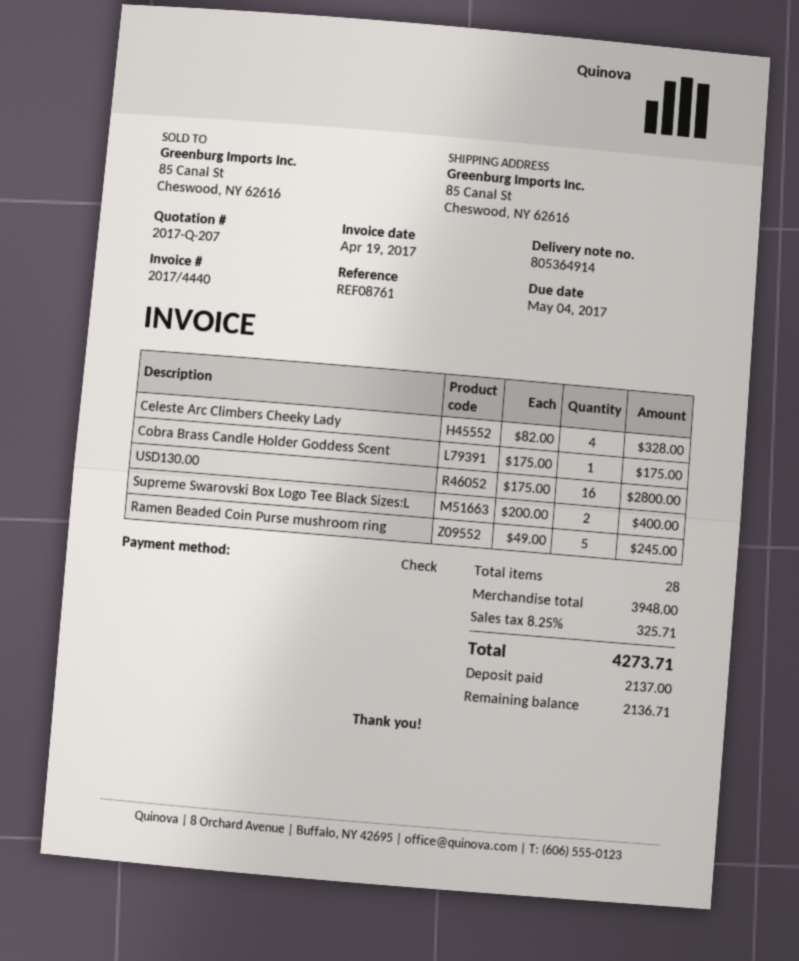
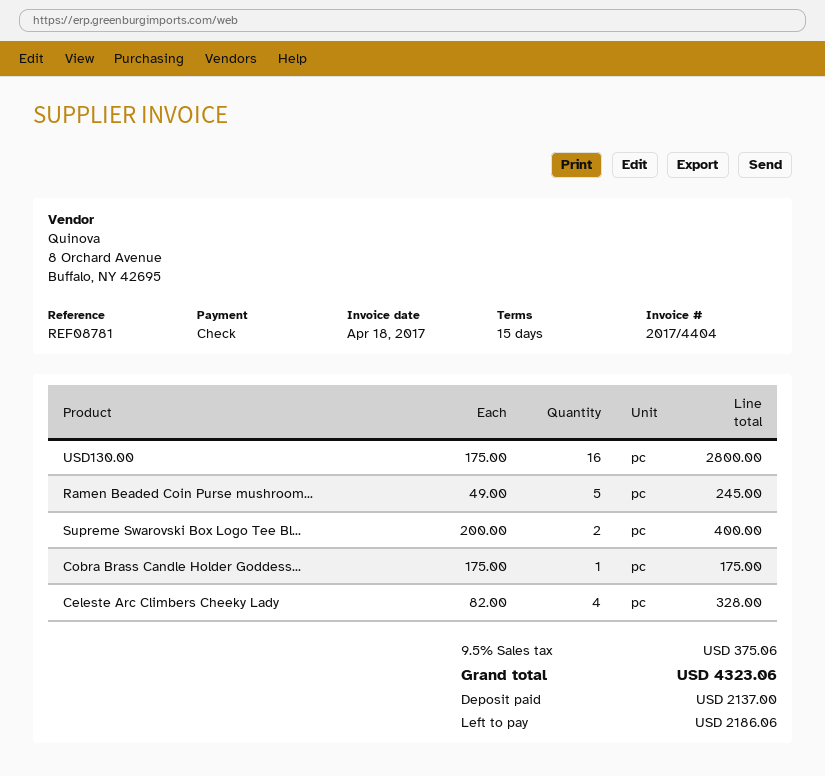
invoice number: 2017/4440 -> 2017/4404
invoice date: 2017-04-19 -> 2017-04-18
reference: REF08761 -> REF08781
tax: 8.25% = 325.71 -> 9.5% = 375.06
total: 4273.71 -> 4323.06
balance: 2136.71 -> 2186.06

